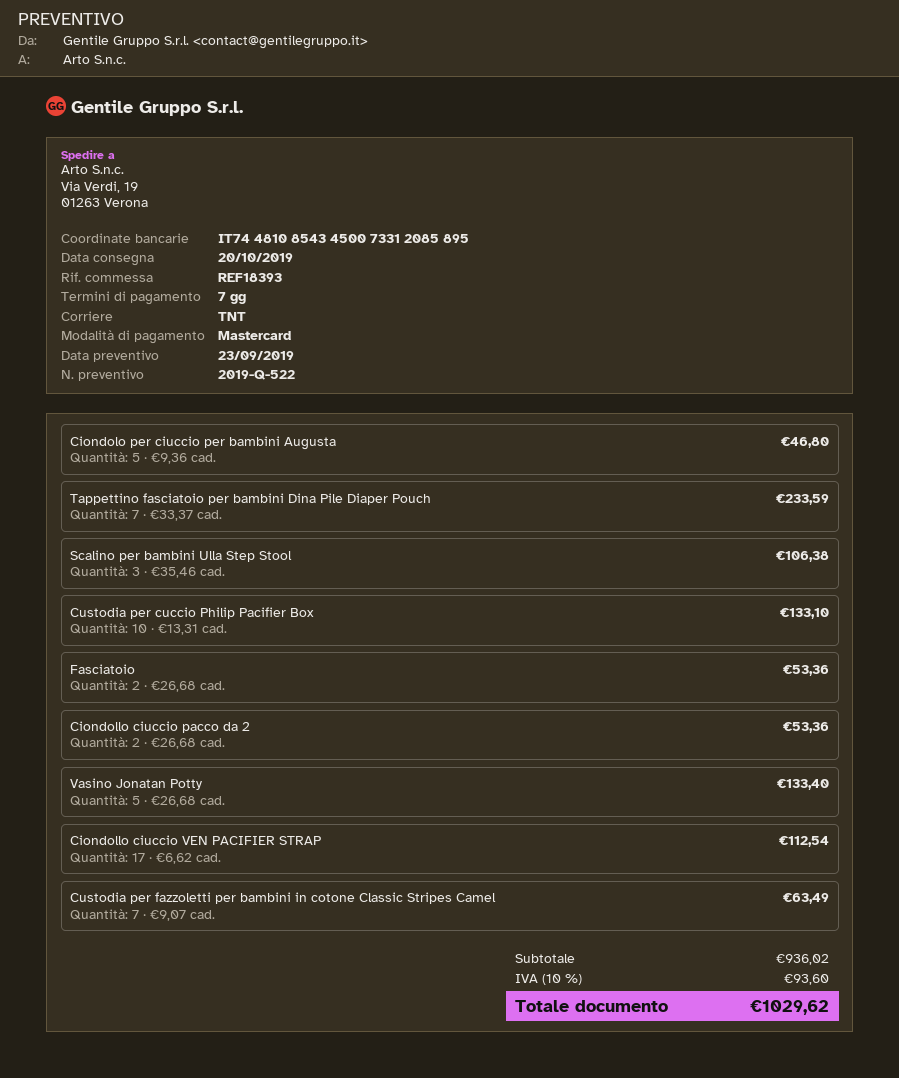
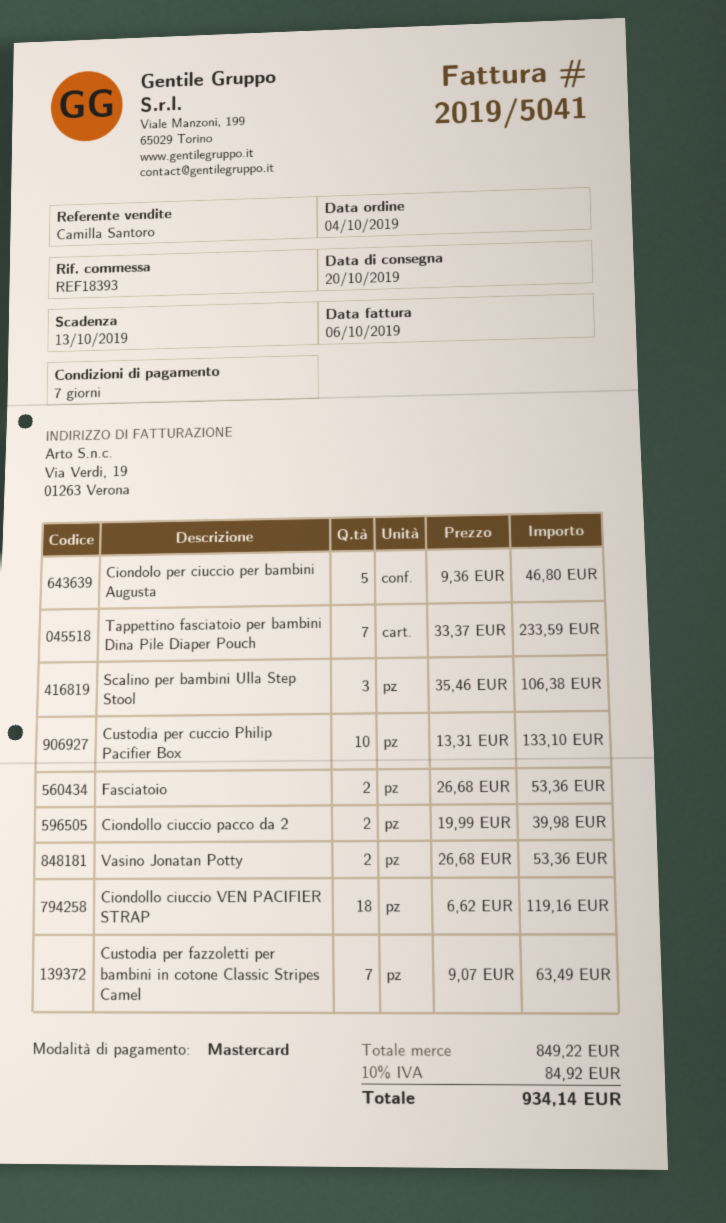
Ciondollo ciuccio pacco da 2: 2 x 26.68 = 53.36 -> 2 x 19.99 = 39.98
Vasino Jonatan Potty: 5 x 26.68 = 133.40 -> 2 x 26.68 = 53.36
Ciondollo ciuccio VEN PACIFIER STRAP: 17 x 6.62 = 112.54 -> 18 x 6.62 = 119.16
subtotal: 936.02 -> 849.22
tax: 10% = 93.60 -> 10% = 84.92
total: 1029.62 -> 934.14

